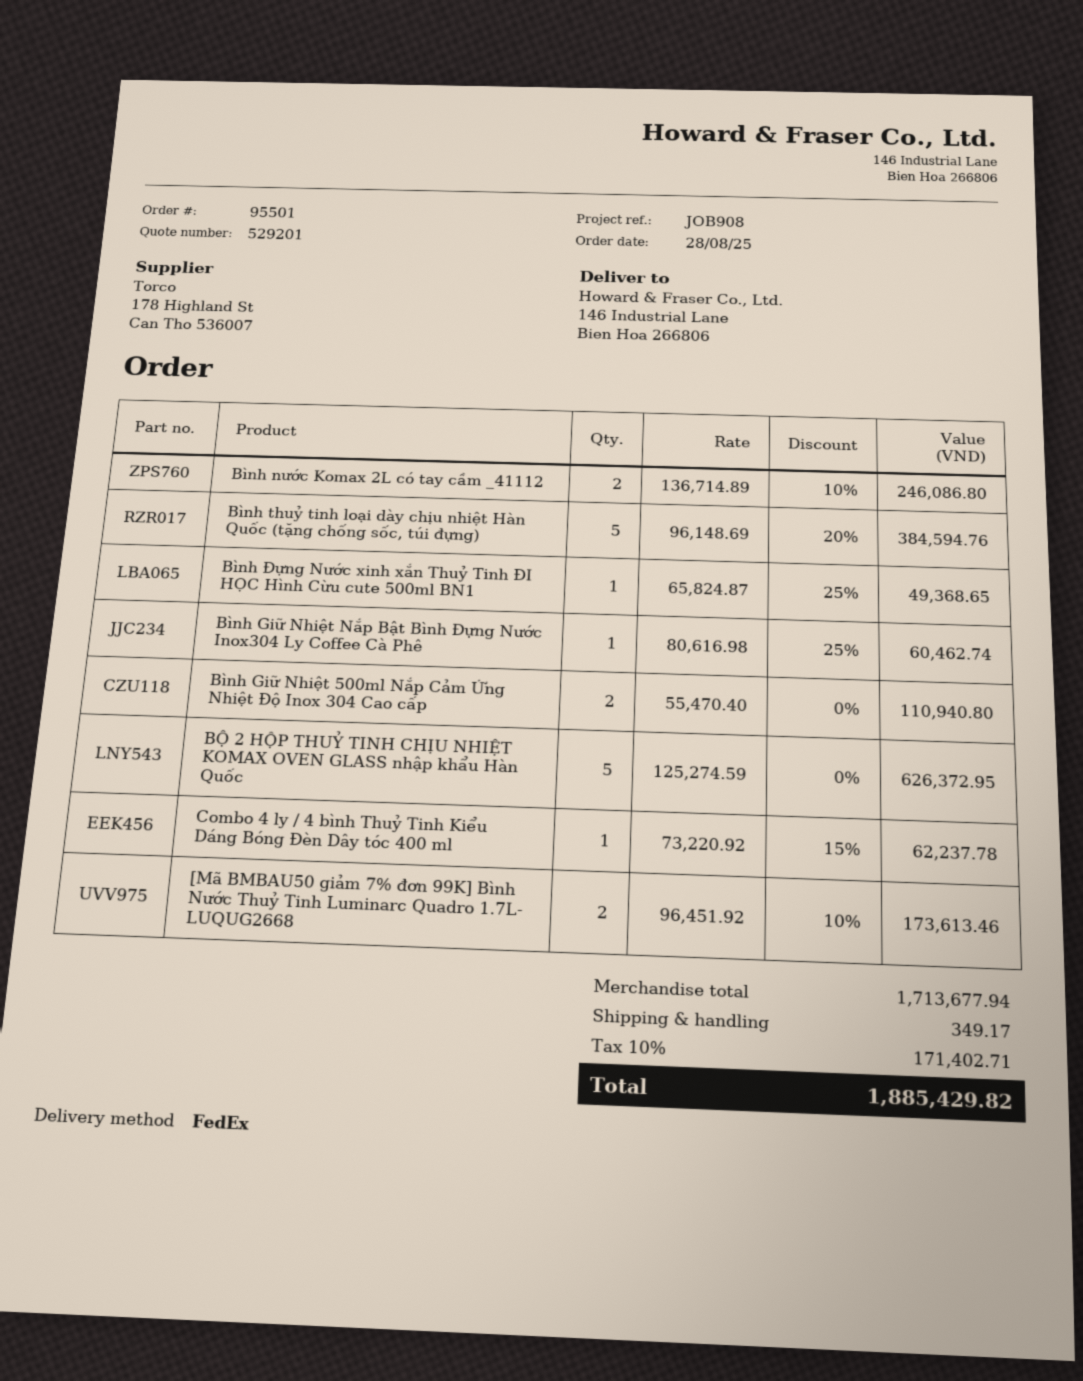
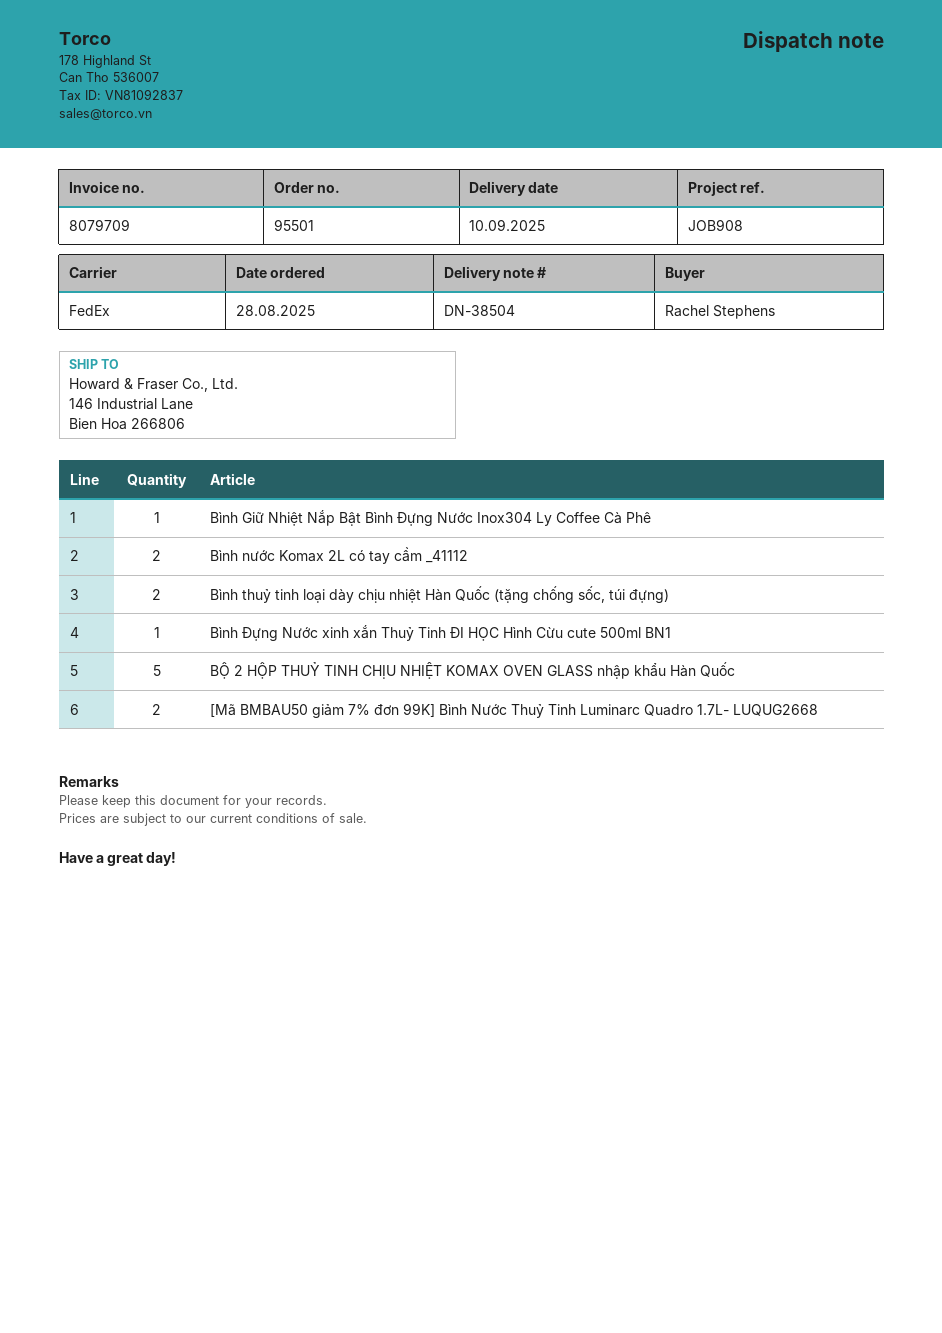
Bình thuỷ tinh loại dày chịu nhiệt Hàn Quốc (tặng chống sốc, túi đựng): 5 -> 2
Bình Giữ Nhiệt 500ml Nắp Cảm Ứng Nhiệt Độ Inox 304 Cao cấp: 2 -> none
Combo 4 ly / 4 bình Thuỷ Tinh Kiểu Dáng Bóng Đèn Dây tóc 400 ml: 1 -> none

